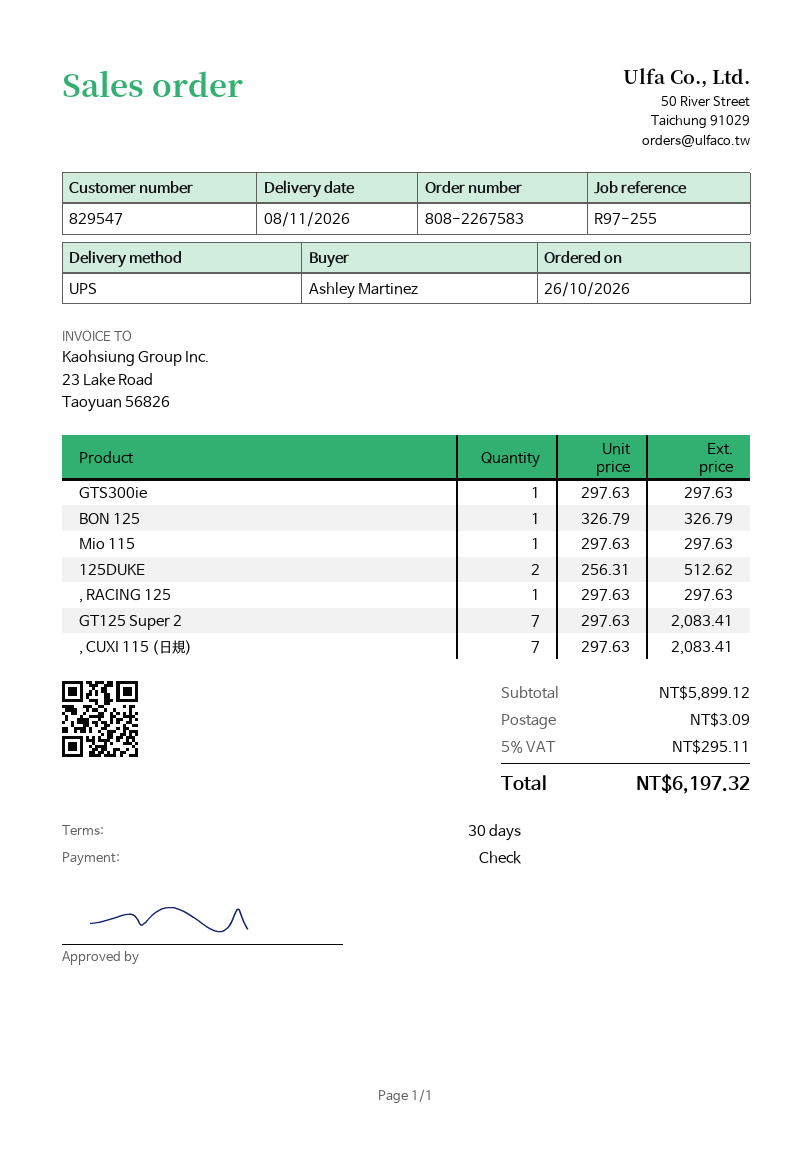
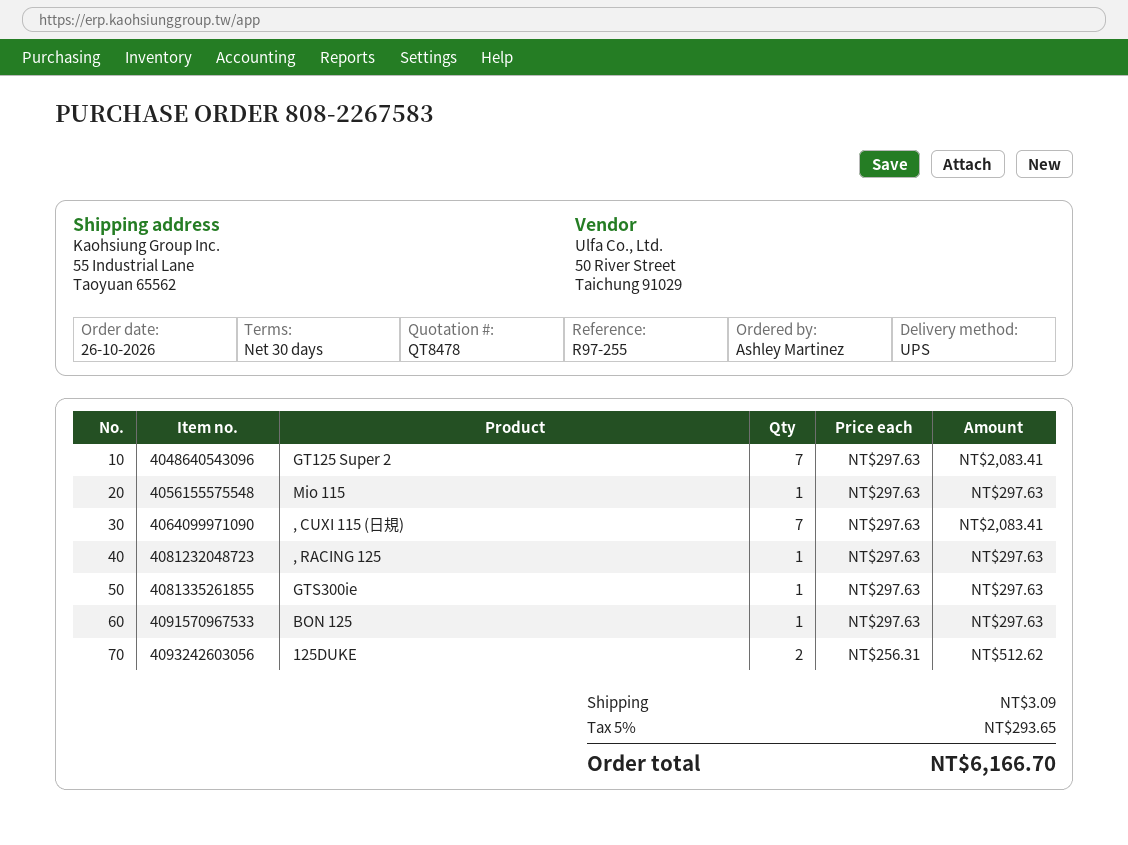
BON 125: 1 x 326.79 = 326.79 -> 1 x 297.63 = 297.63
tax: 5% = 295.11 -> 5% = 293.65
total: 6197.32 -> 6166.70

